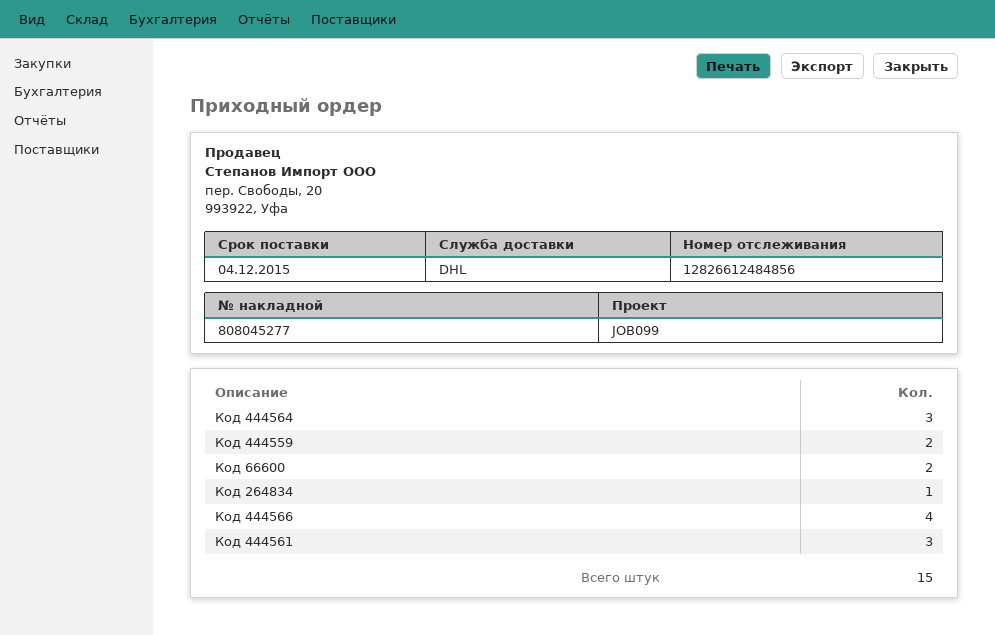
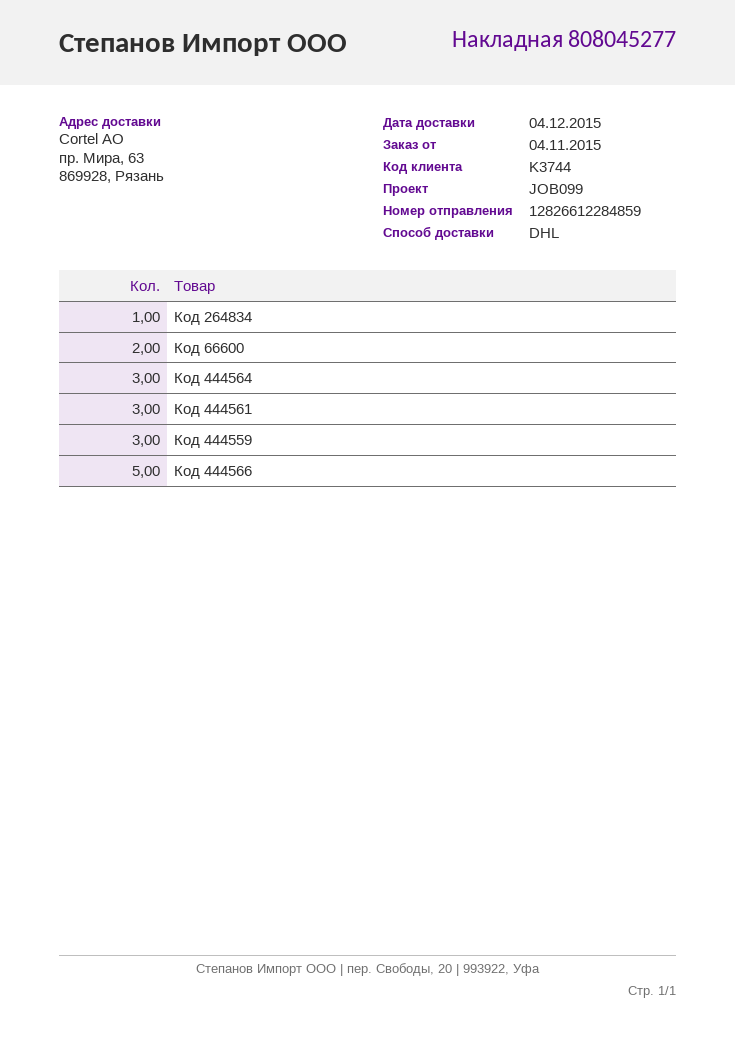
tracking number: 12826612484856 -> 12826612284859
Код 444559: 2 -> 3
Код 444566: 4 -> 5

